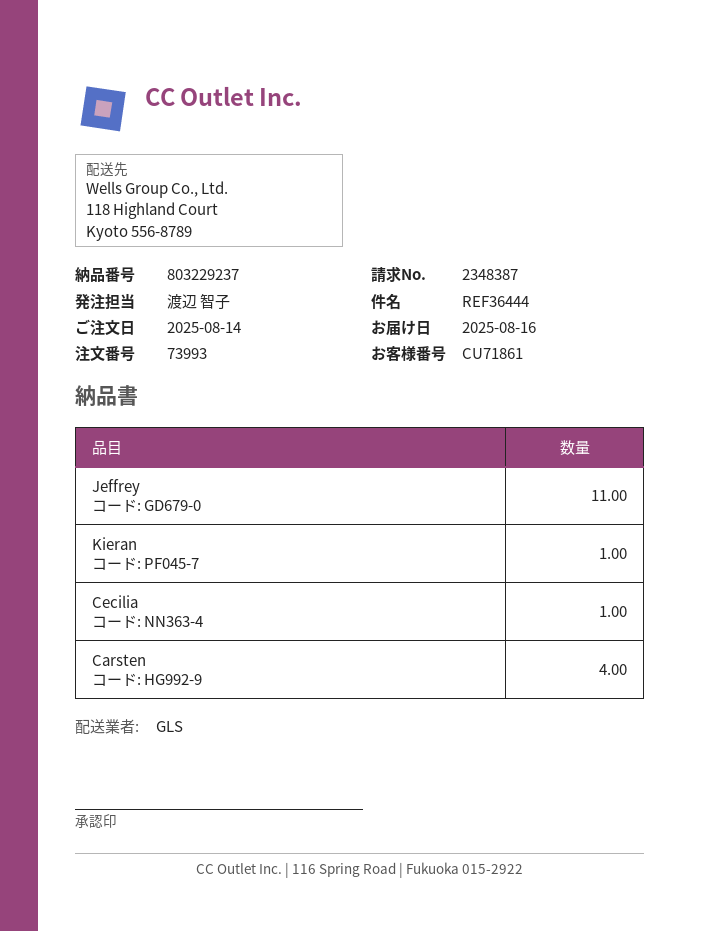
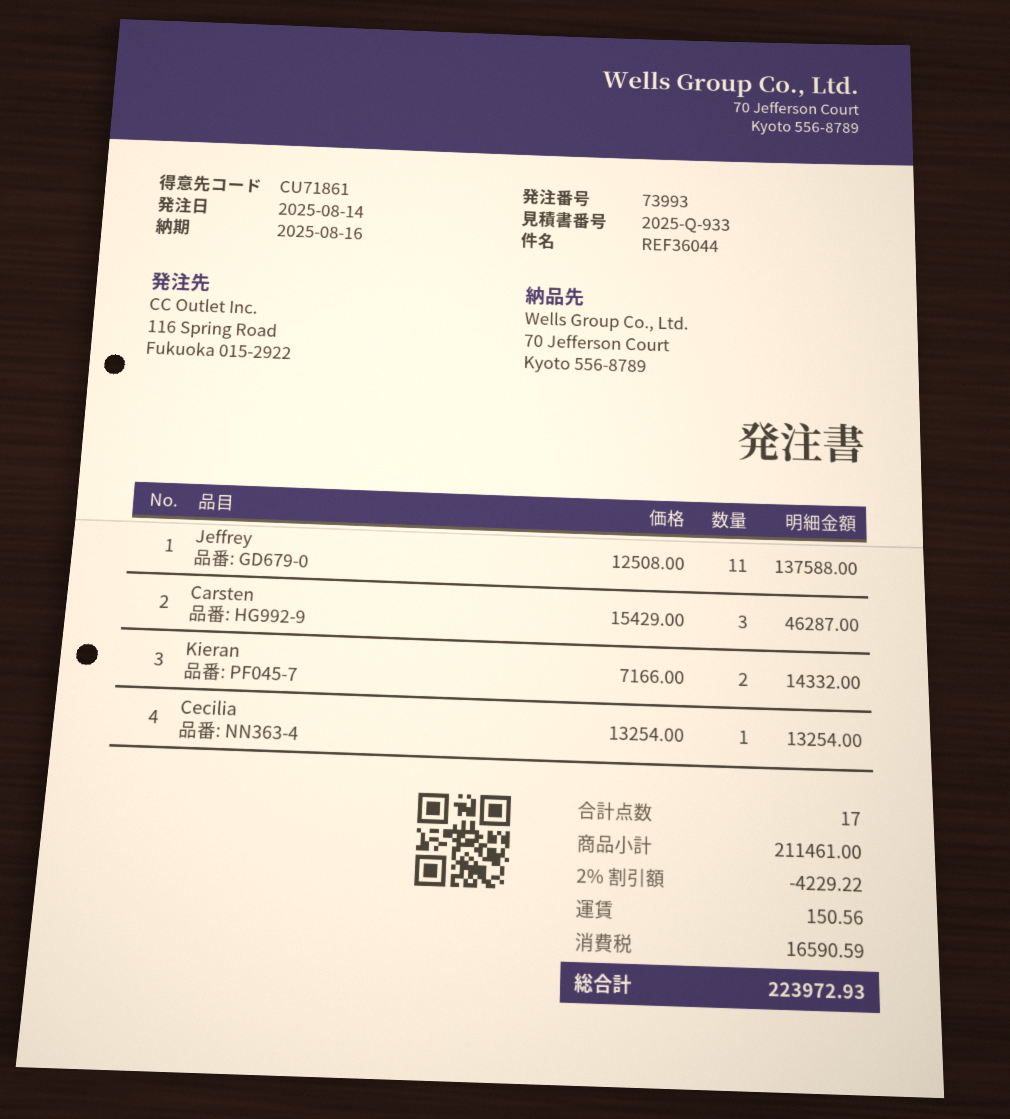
reference: REF36444 -> REF36044
ship to: 118 Highland Court, Kyoto 556-8789 -> 70 Jefferson Court, Kyoto 556-8789
Kieran: 1 -> 2
Carsten: 4 -> 3

